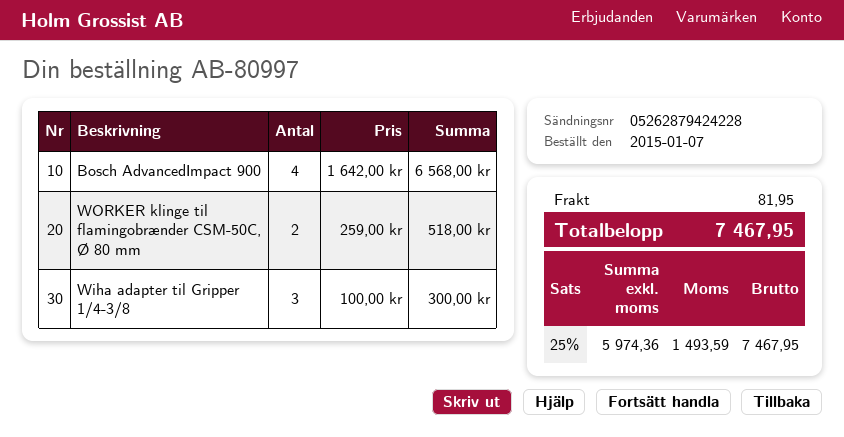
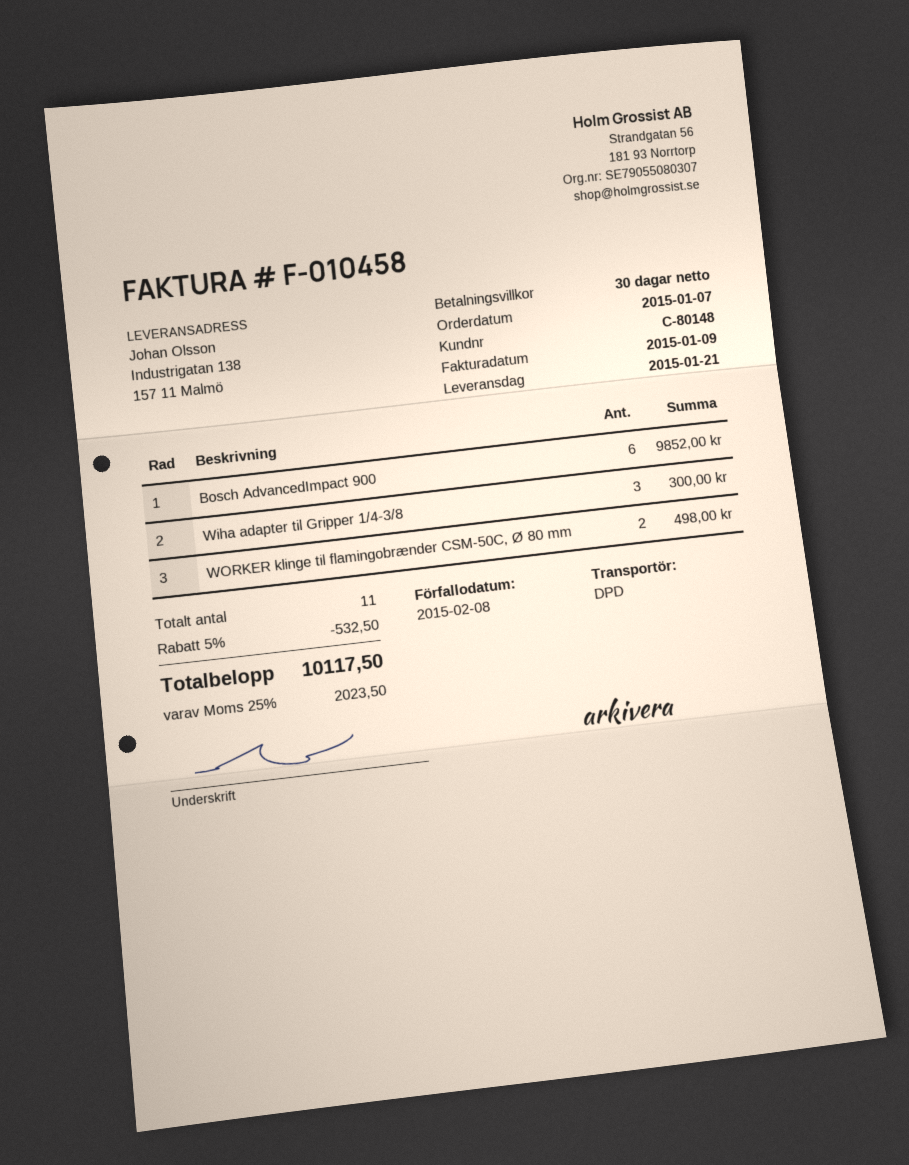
Bosch AdvancedImpact 900: 4 for 6568.00 -> 6 for 9852.00
WORKER klinge til flamingobrænder CSM-50C, Ø 80 mm: 2 for 518.00 -> 2 for 498.00
discount: none -> 5% = 532.50
shipping: 81.95 -> none
tax: 25% = 1493.59 -> 25% = 2023.50
total: 7467.95 -> 10117.50

